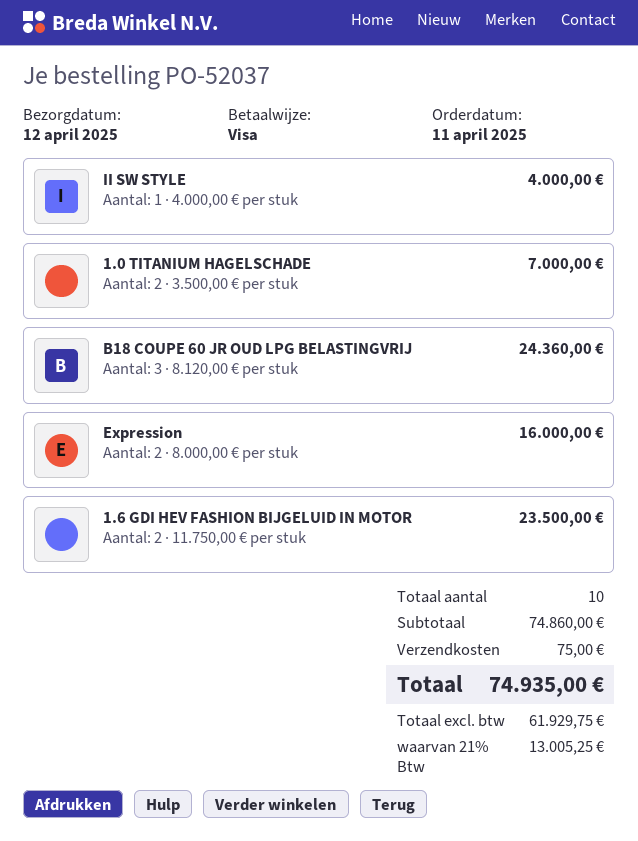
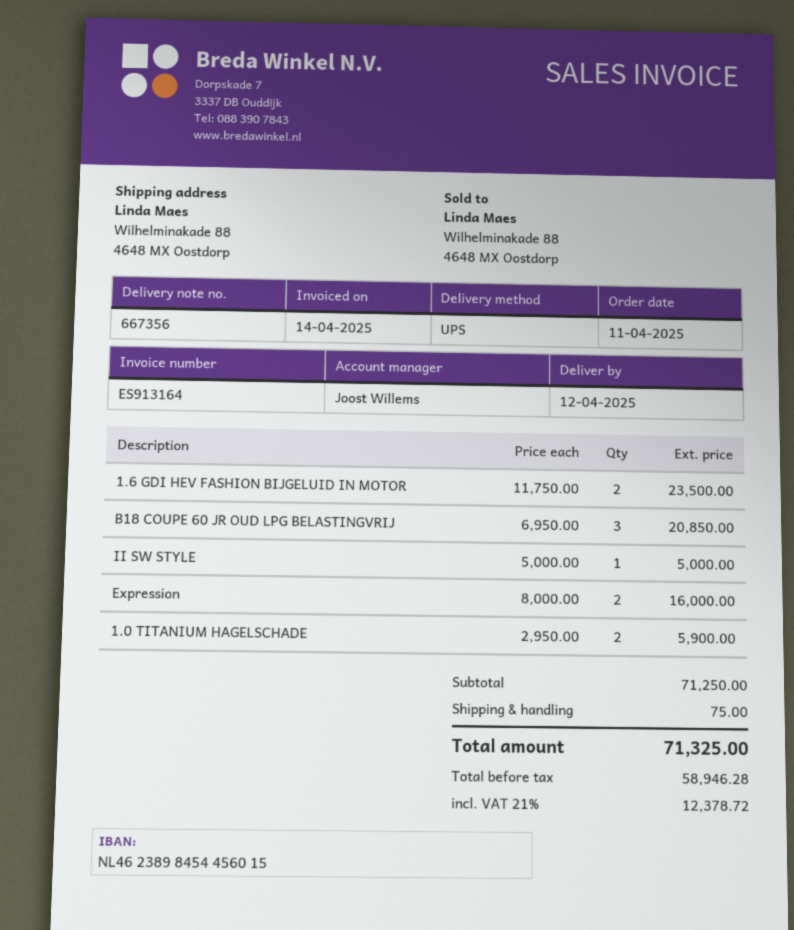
II SW STYLE: 1 x 4000.00 = 4000.00 -> 1 x 5000.00 = 5000.00
1.0 TITANIUM HAGELSCHADE: 2 x 3500.00 = 7000.00 -> 2 x 2950.00 = 5900.00
B18 COUPE 60 JR OUD LPG BELASTINGVRIJ: 3 x 8120.00 = 24360.00 -> 3 x 6950.00 = 20850.00
subtotal: 74860.00 -> 71250.00
net: 61929.75 -> 58946.28
tax: 21% = 13005.25 -> 21% = 12378.72
total: 74935.00 -> 71325.00

